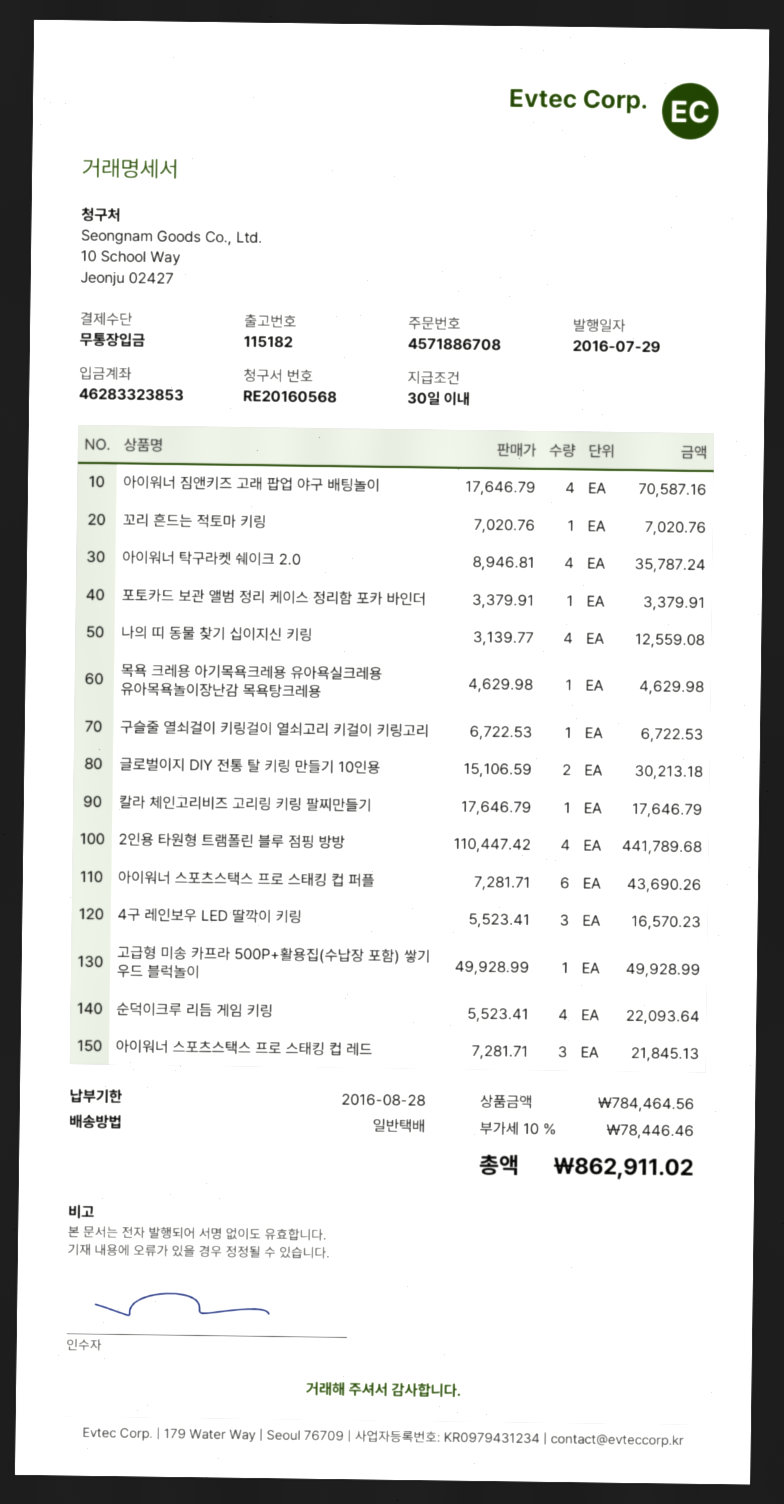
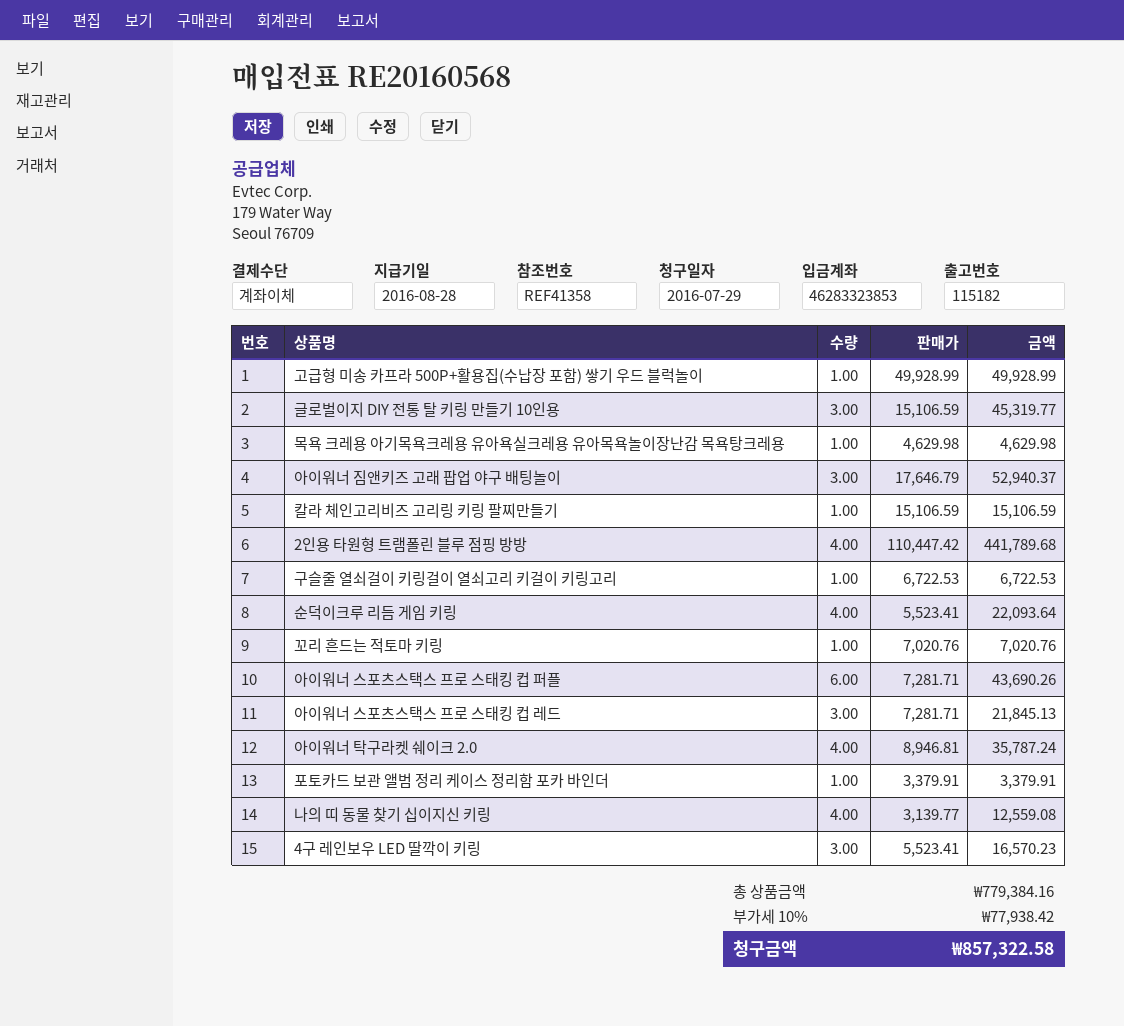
아이워너 짐앤키즈 고래 팝업 야구 배팅놀이: 4 x 17646.79 = 70587.16 -> 3 x 17646.79 = 52940.37
글로벌이지 DIY 전통 탈 키링 만들기 10인용: 2 x 15106.59 = 30213.18 -> 3 x 15106.59 = 45319.77
칼라 체인고리비즈 고리링 키링 팔찌만들기: 1 x 17646.79 = 17646.79 -> 1 x 15106.59 = 15106.59
subtotal: 784464.56 -> 779384.16
tax: 10% = 78446.46 -> 10% = 77938.42
total: 862911.02 -> 857322.58

